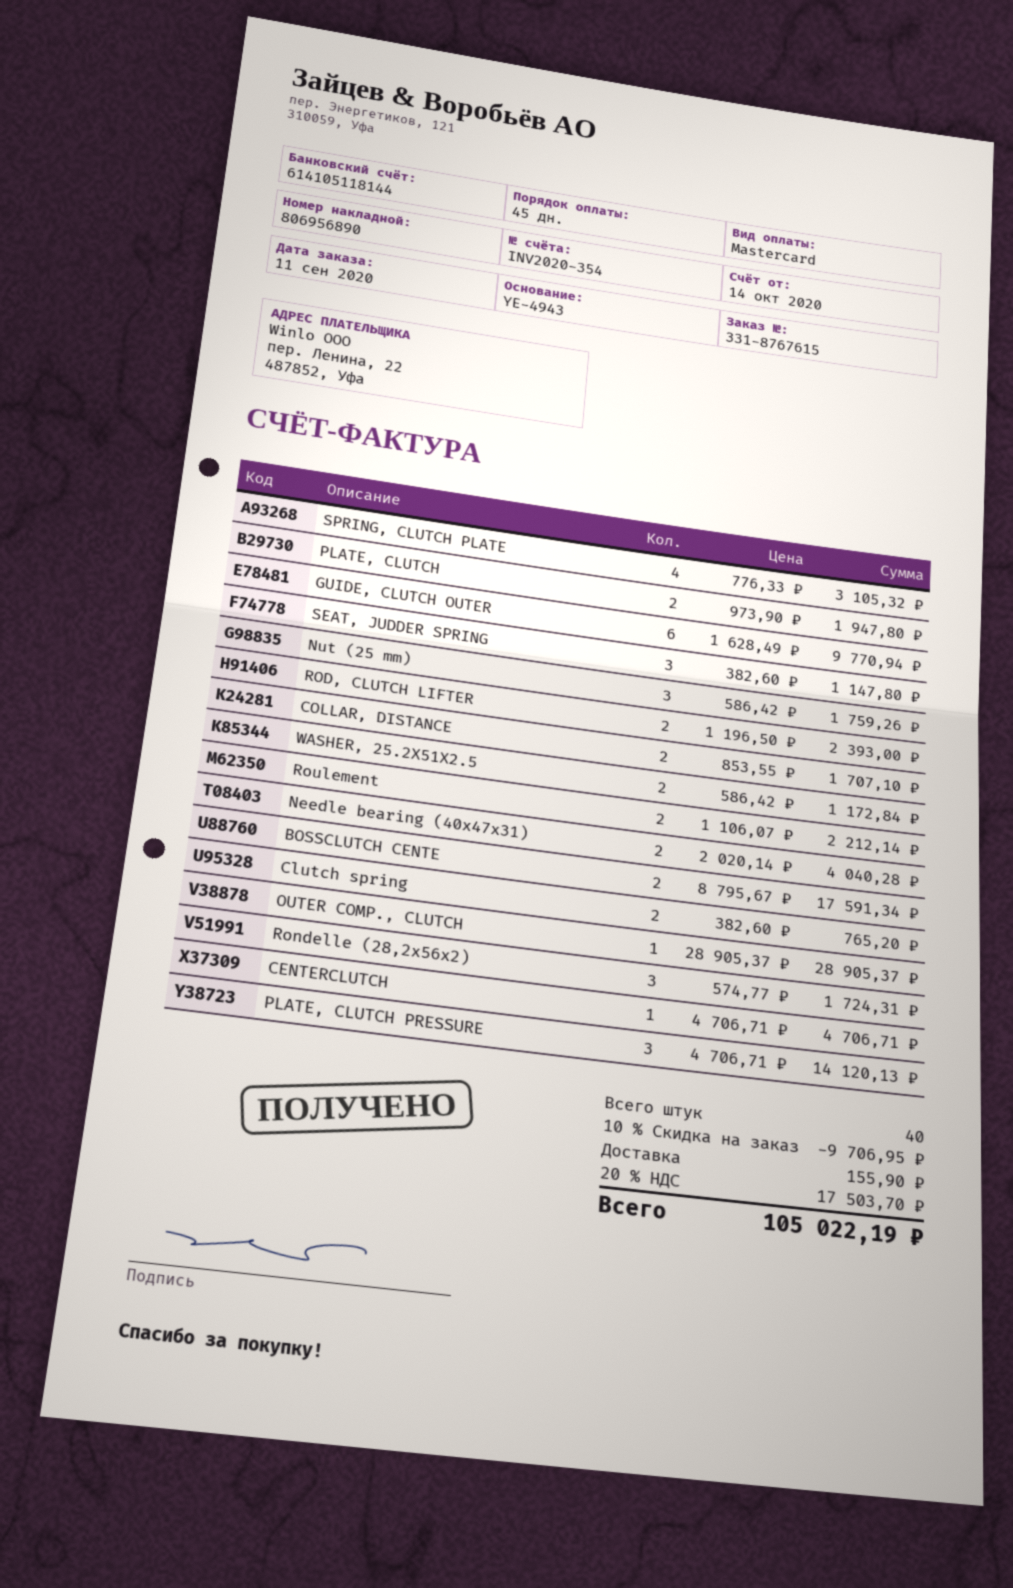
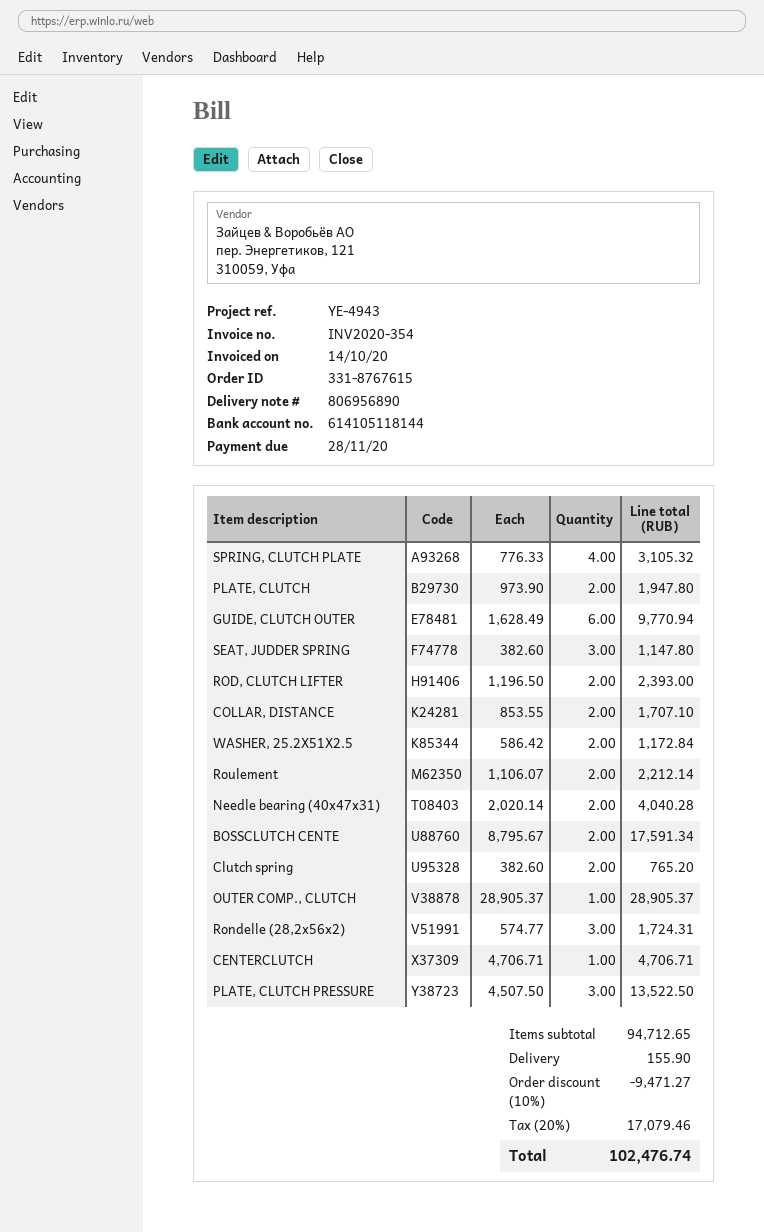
Nut (25 mm): 3 x 586.42 = 1759.26 -> none
PLATE, CLUTCH PRESSURE: 3 x 4706.71 = 14120.13 -> 3 x 4507.50 = 13522.50
discount: 10% = 9706.95 -> 10% = 9471.27
tax: 20% = 17503.70 -> 20% = 17079.46
total: 105022.19 -> 102476.74

